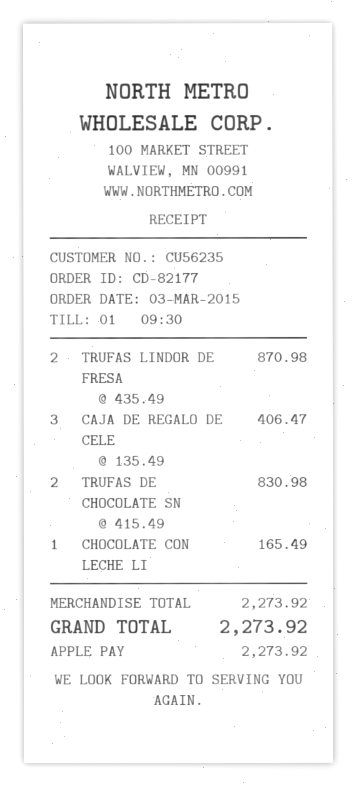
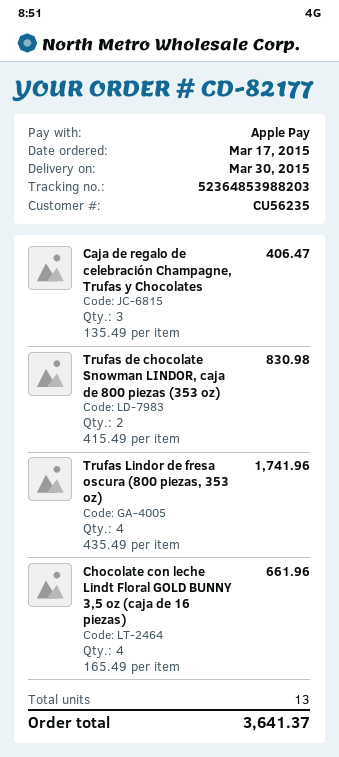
order date: 2015-03-03 -> 2015-03-17
TRUFAS LINDOR DE FRESA: 2 x 435.49 = 870.98 -> 4 x 435.49 = 1741.96
CHOCOLATE CON LECHE LI: 1 x 165.49 = 165.49 -> 4 x 165.49 = 661.96
total: 2273.92 -> 3641.37

